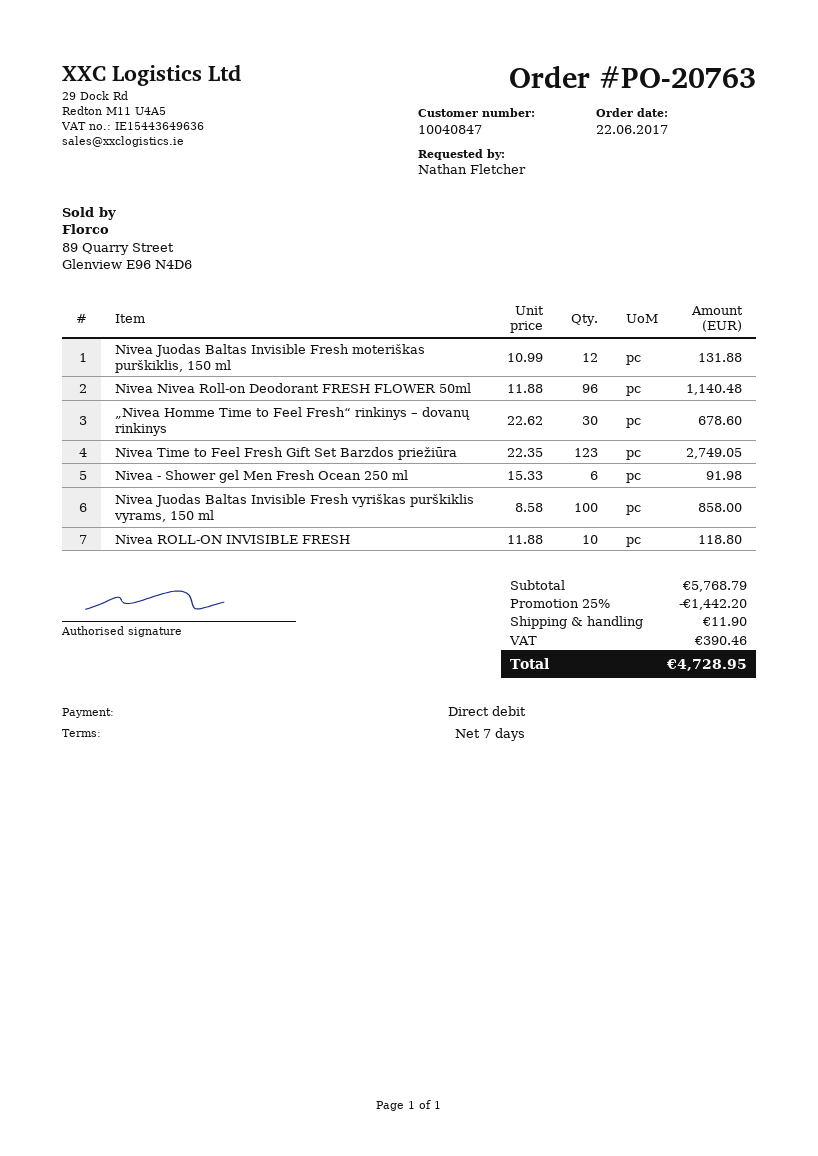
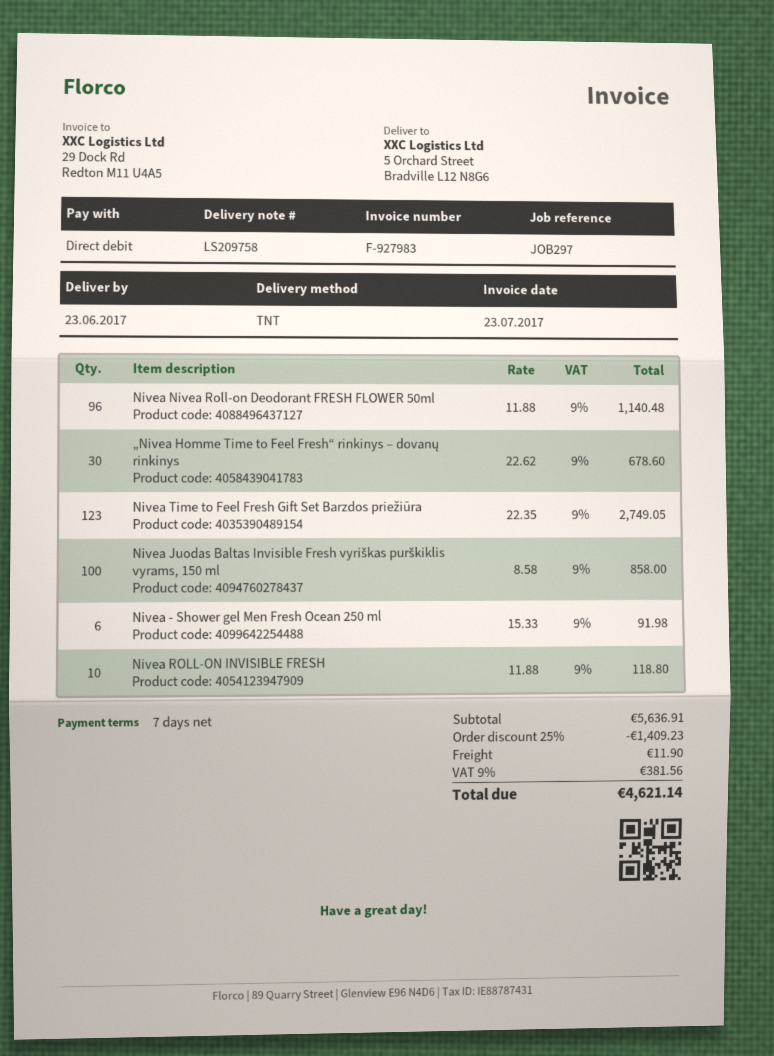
Nivea Juodas Baltas Invisible Fresh moteriškas purškiklis, 150 ml: 12 x 10.99 = 131.88 -> none
subtotal: 5768.79 -> 5636.91
discount: 25% = 1442.20 -> 25% = 1409.23
tax: 390.46 -> 381.56
total: 4728.95 -> 4621.14

